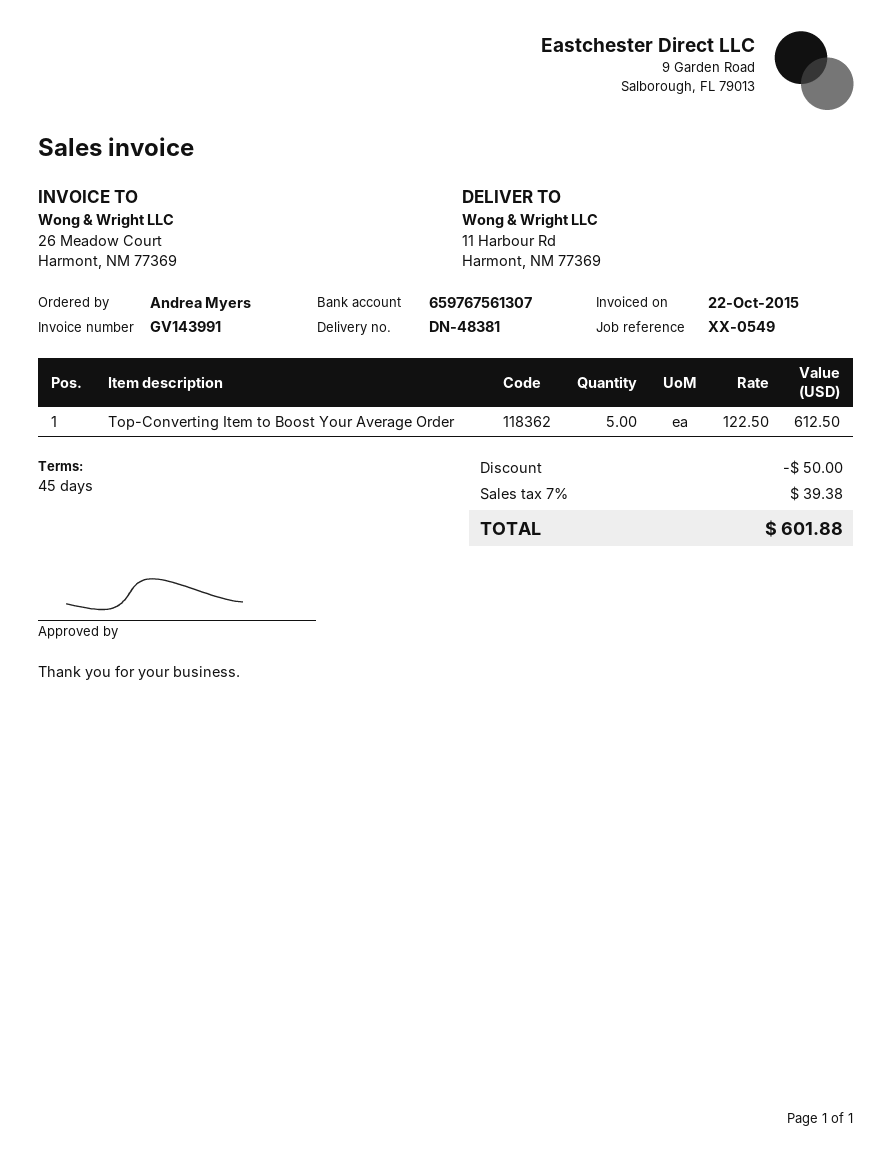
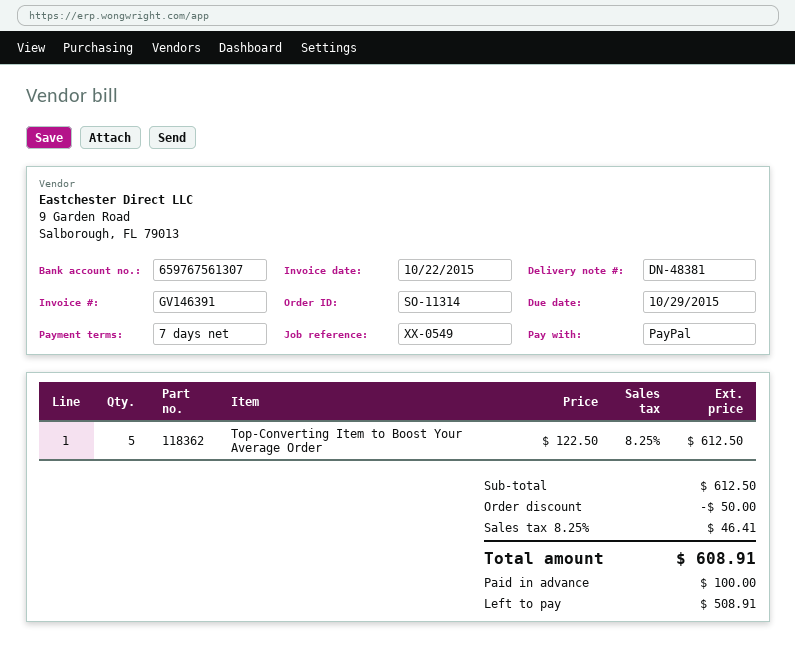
invoice number: GV143991 -> GV146391
payment terms: 45 days -> 7 days
tax: 7% = 39.38 -> 8.25% = 46.41
total: 601.88 -> 608.91

